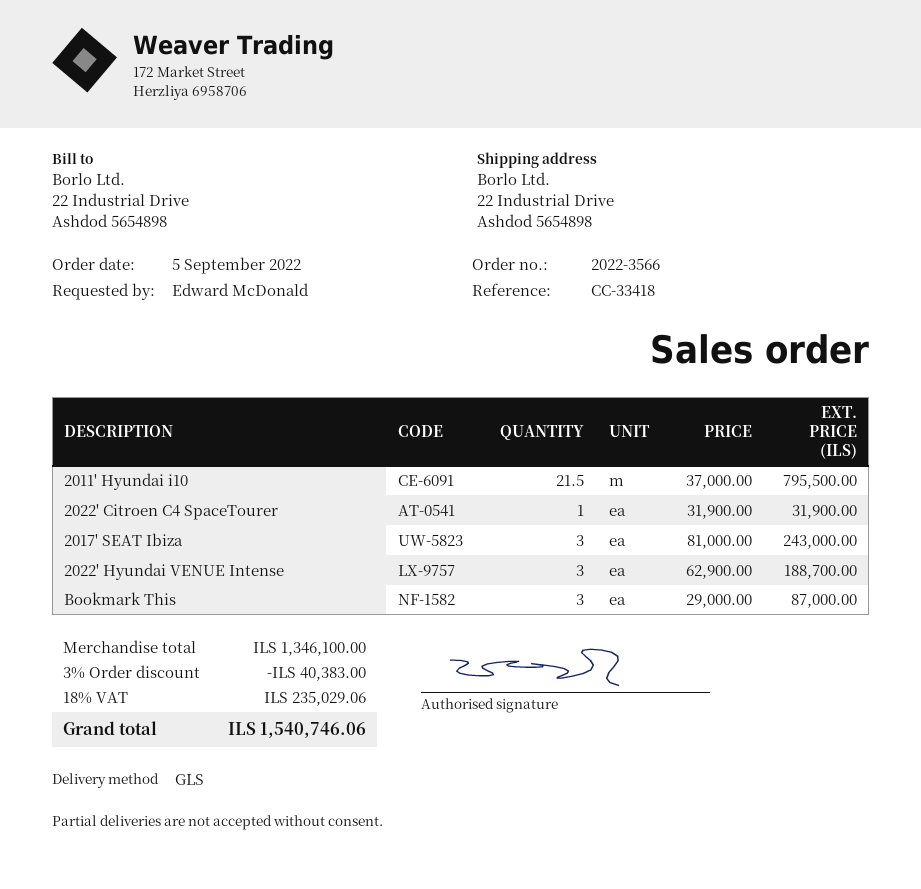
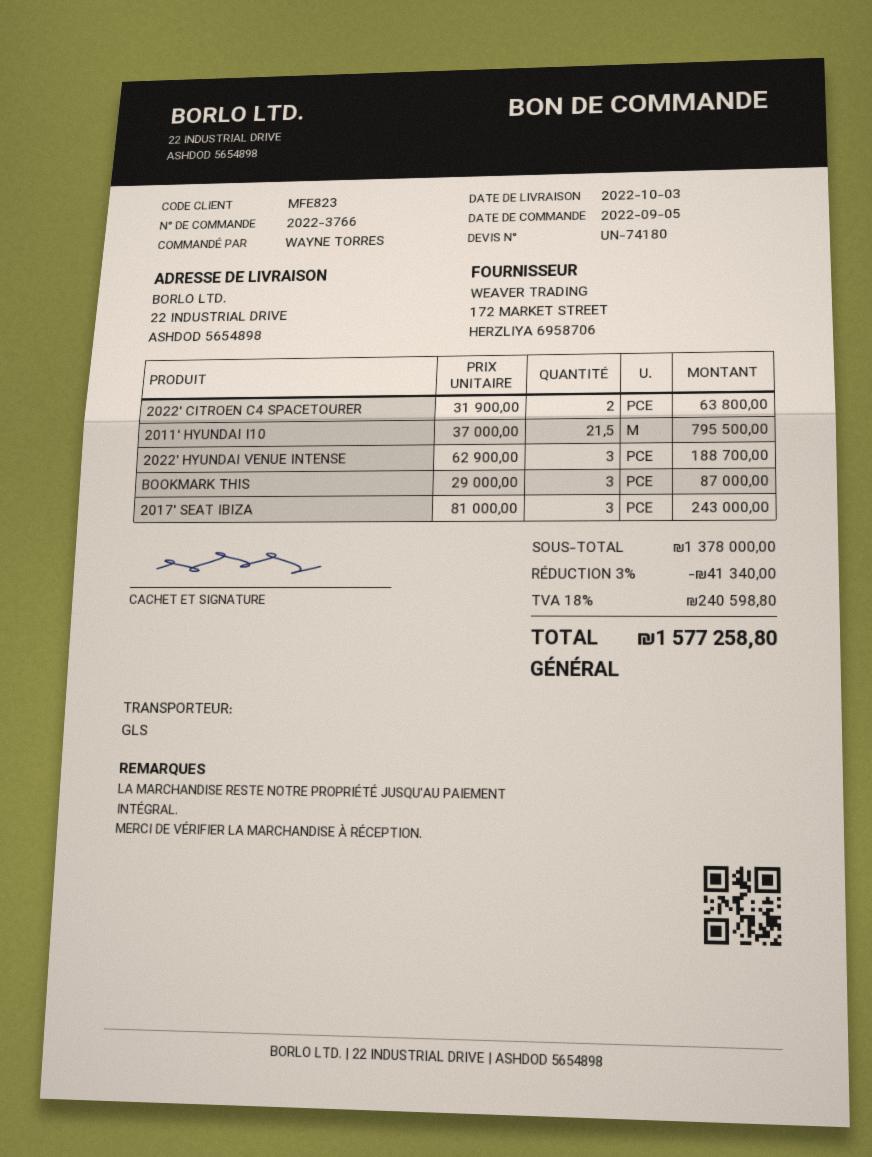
order number: 2022-3566 -> 2022-3766
ordered by: Edward McDonald -> WAYNE TORRES
2022' Citroen C4 SpaceTourer: 1 x 31900.00 = 31900.00 -> 2 x 31900.00 = 63800.00
subtotal: 1346100.00 -> 1378000.00
discount: 3% = 40383.00 -> 3% = 41340.00
tax: 18% = 235029.06 -> 18% = 240598.80
total: 1540746.06 -> 1577258.80

